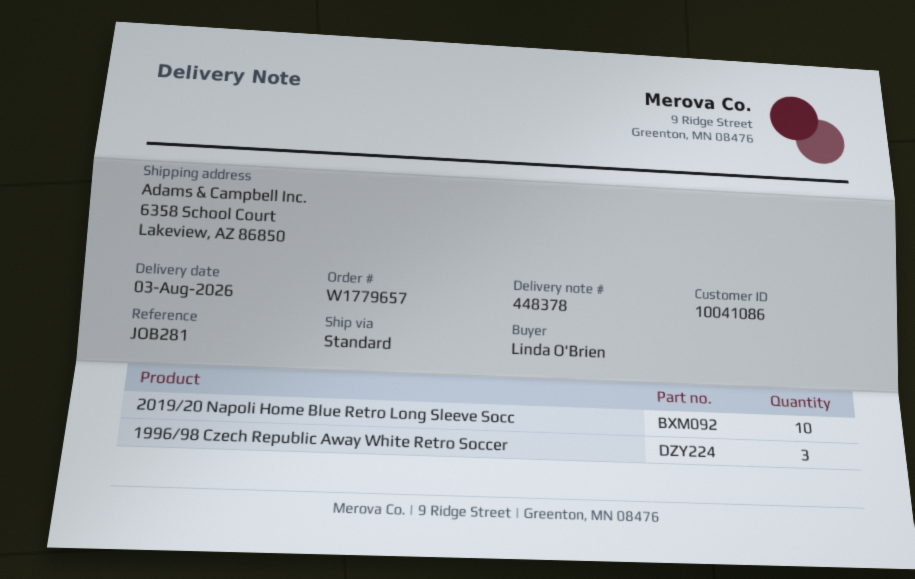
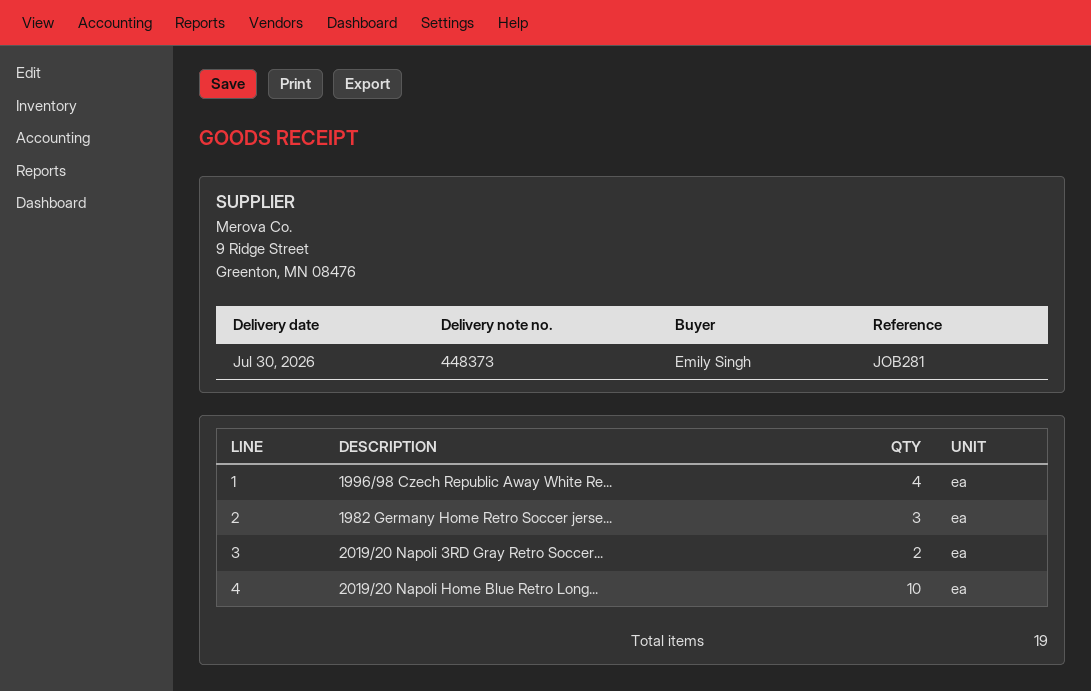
delivery note number: 448378 -> 448373
delivery date: 2026-08-03 -> 2026-07-30
ordered by: Linda O'Brien -> Emily Singh
1996/98 Czech Republic Away White Retro Soccer: 3 -> 4
1982 Germany Home Retro Soccer jerse...: none -> 3
2019/20 Napoli 3RD Gray Retro Soccer...: none -> 2

